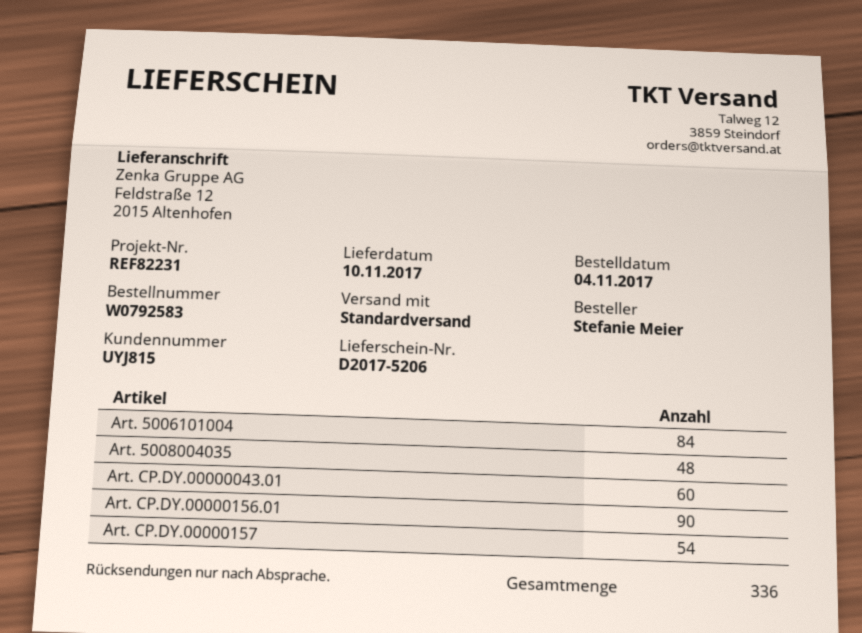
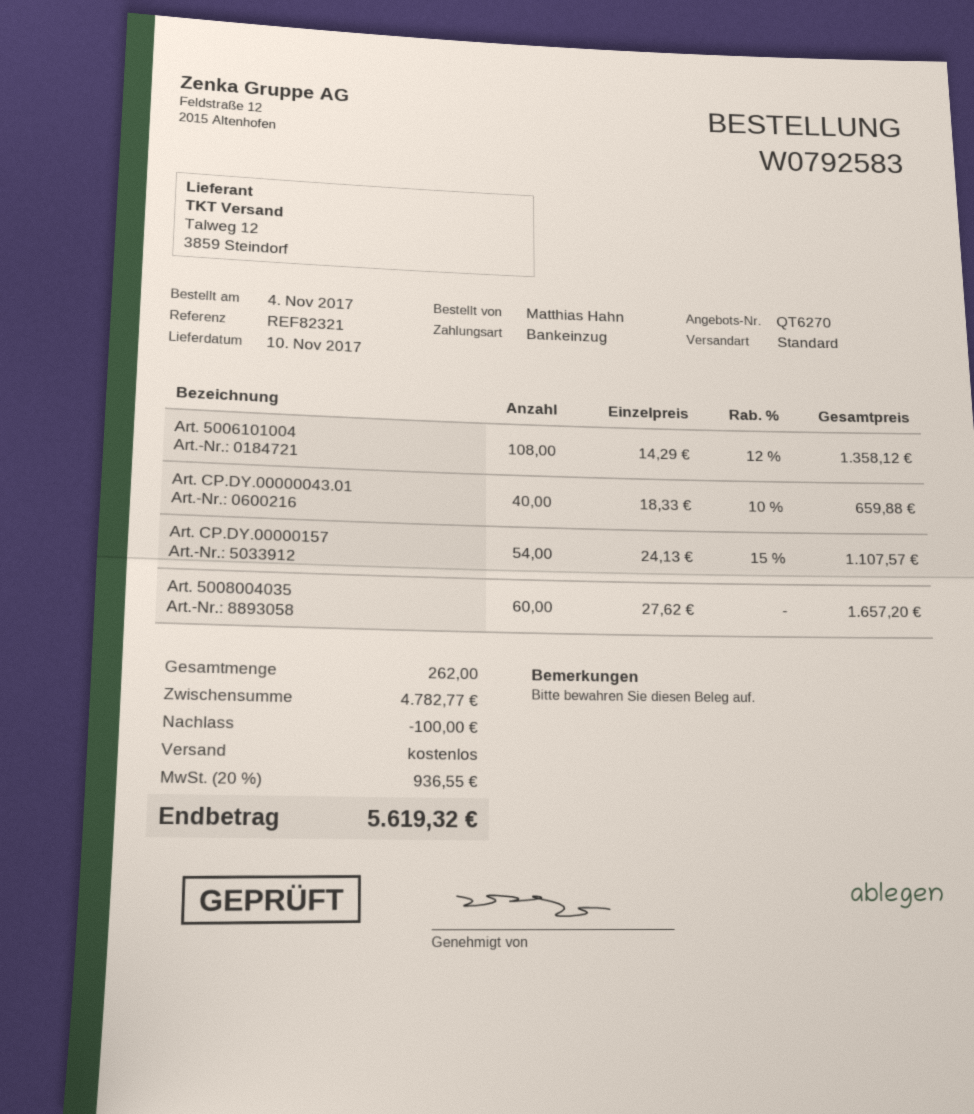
reference: REF82231 -> REF82321
ordered by: Stefanie Meier -> Matthias Hahn
Art. 5006101004: 84 -> 108
Art. 5008004035: 48 -> 60
Art. CP.DY.00000043.01: 60 -> 40
Art. CP.DY.00000156.01: 90 -> none
total quantity: 336 -> 262

